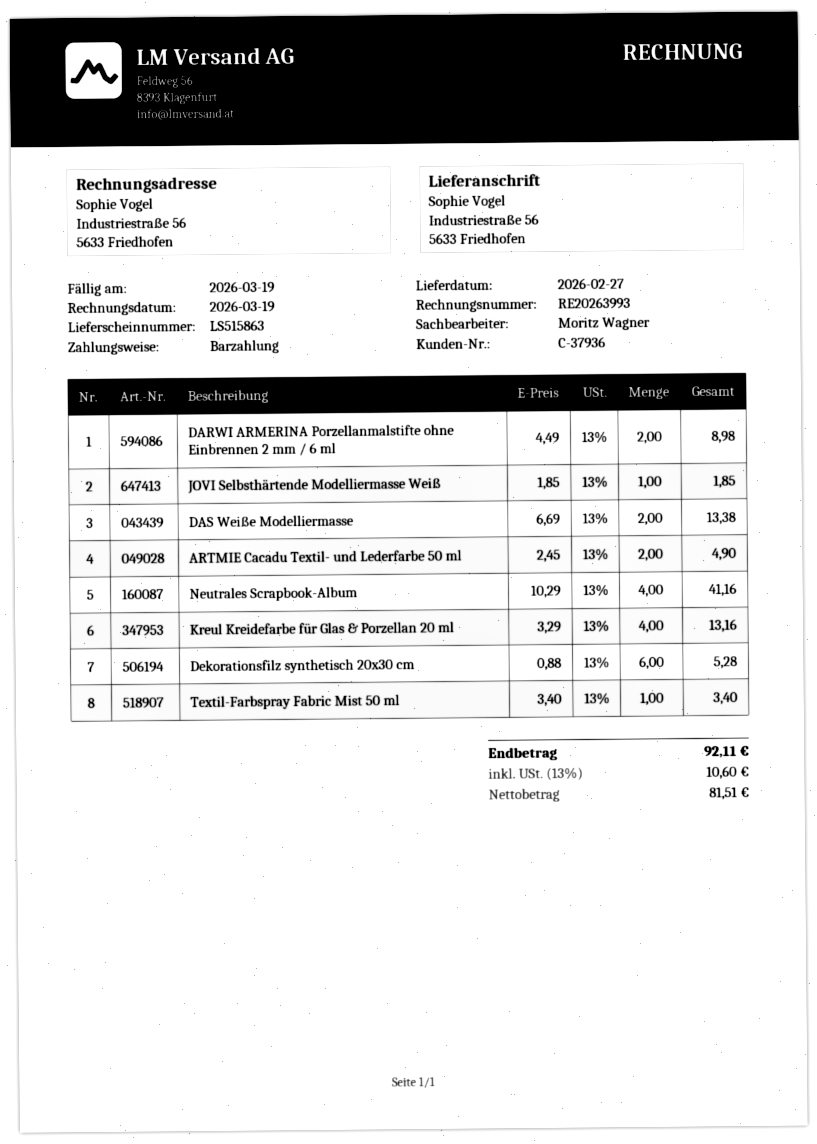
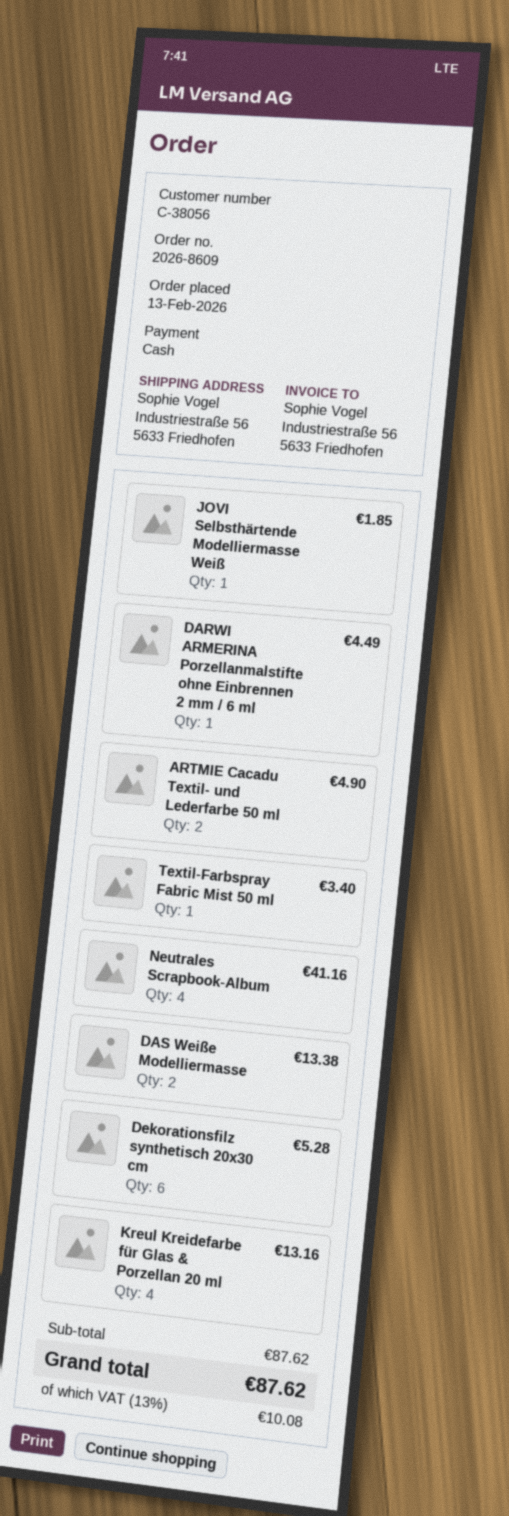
customer number: C-37936 -> C-38056
DARWI ARMERINA Porzellanmalstifte ohne Einbrennen 2 mm / 6 ml: 2 for 8.98 -> 1 for 4.49
tax: 13% = 10.60 -> 13% = 10.08
total: 92.11 -> 87.62

